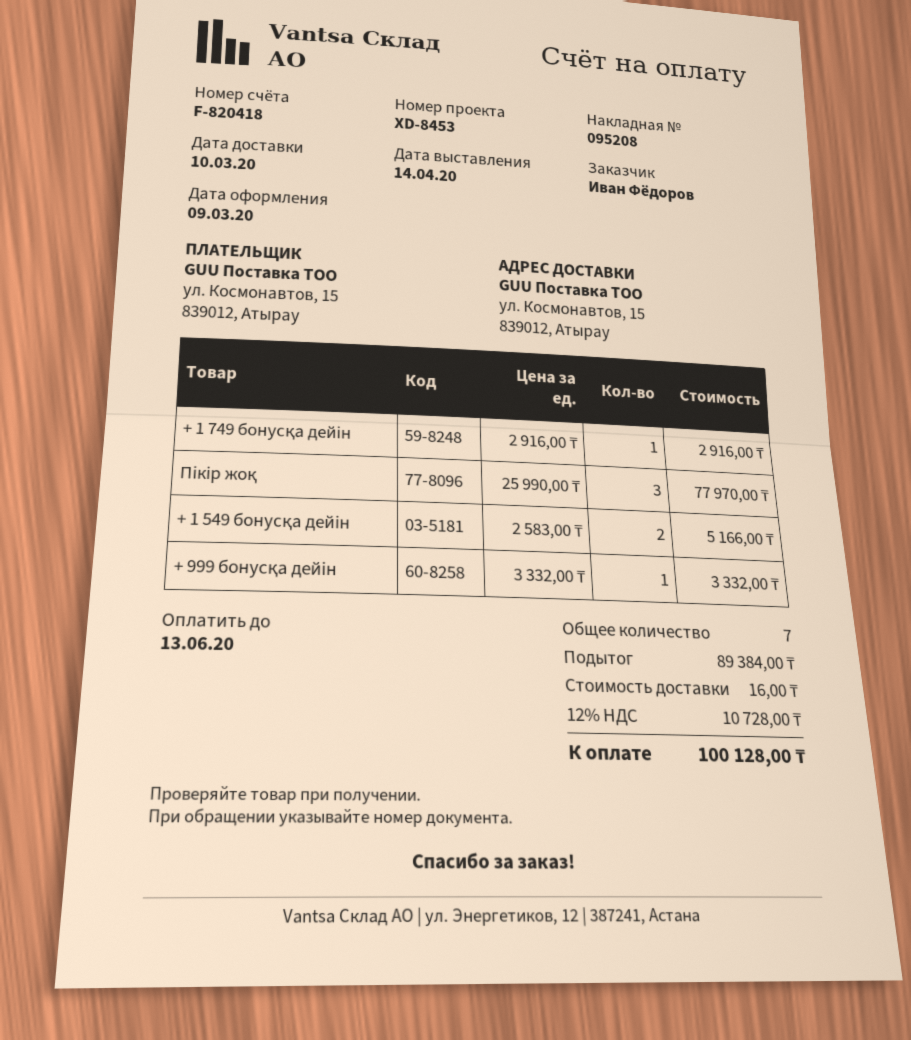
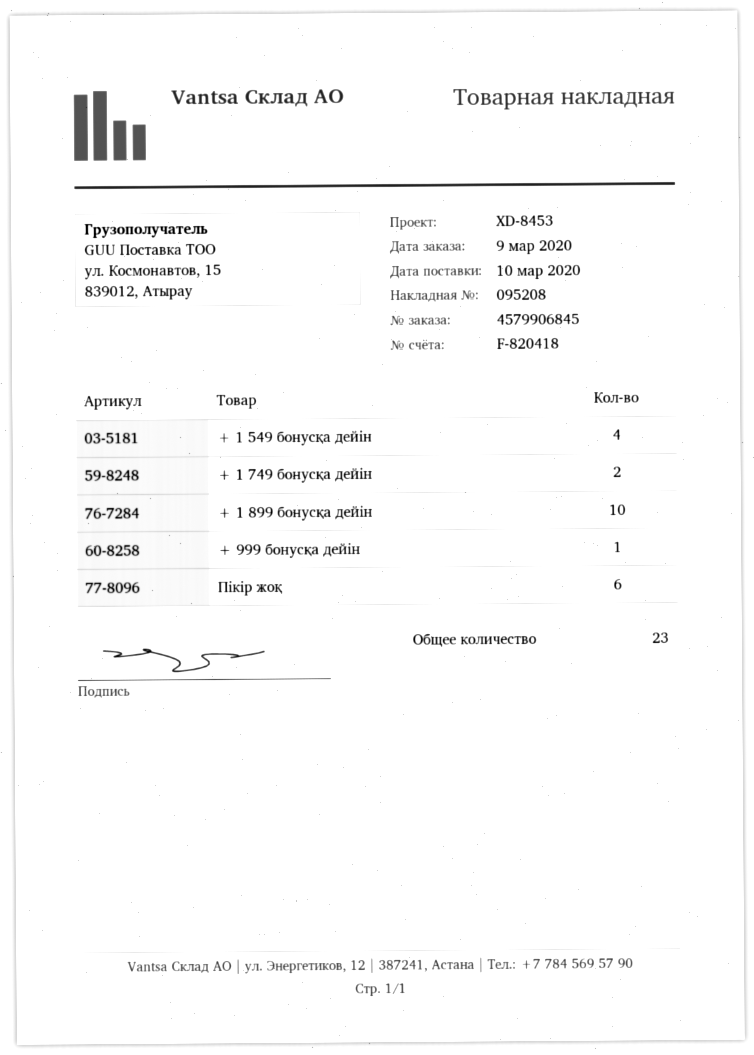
+ 1 749 бонусқа дейін: 1 -> 2
Пікір жоқ: 3 -> 6
+ 1 549 бонусқа дейін: 2 -> 4
+ 1 899 бонусқа дейін: none -> 10
total quantity: 7 -> 23

